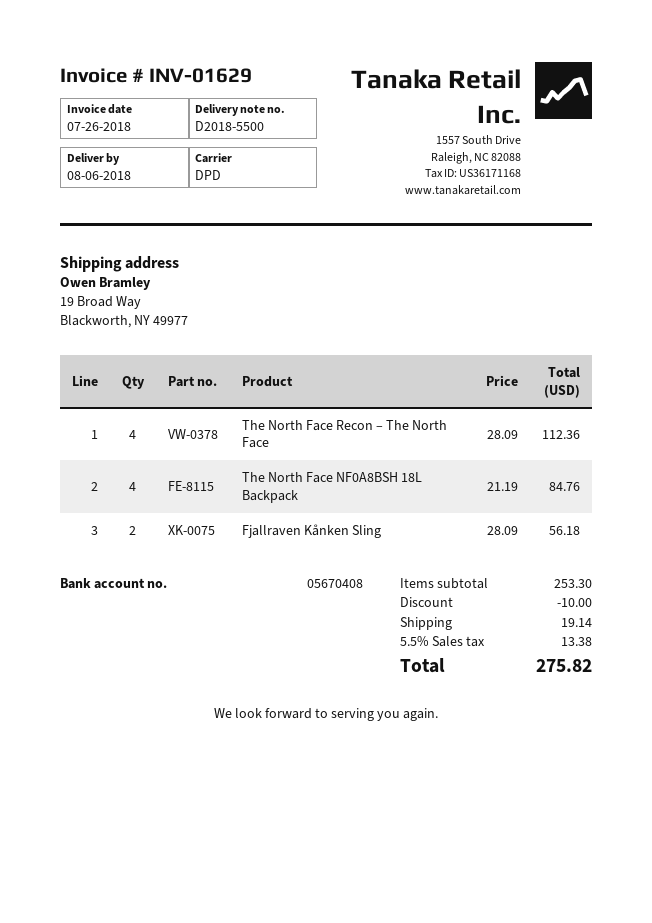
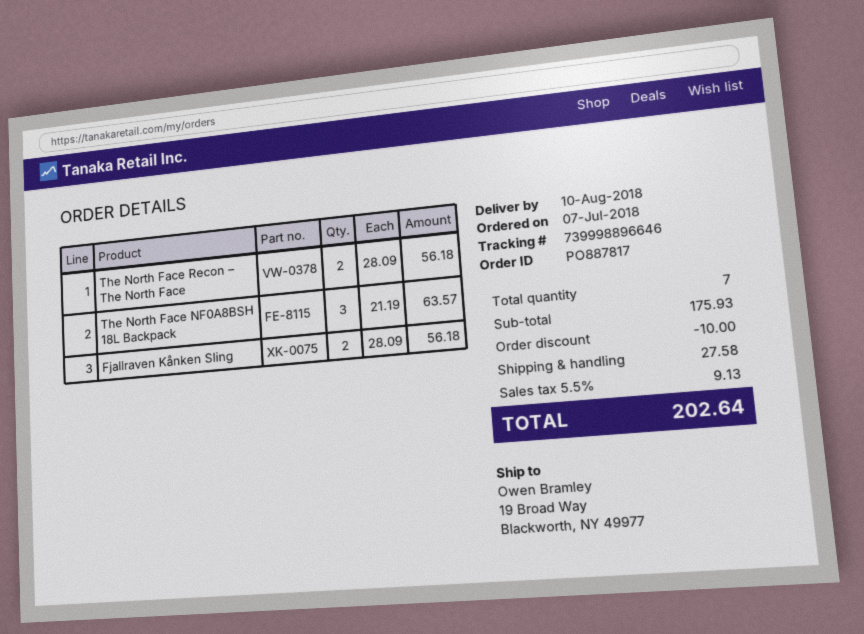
delivery date: 2018-08-06 -> 2018-08-10
The North Face Recon – The North Face: 4 x 28.09 = 112.36 -> 2 x 28.09 = 56.18
The North Face NF0A8BSH 18L Backpack: 4 x 21.19 = 84.76 -> 3 x 21.19 = 63.57
subtotal: 253.30 -> 175.93
shipping: 19.14 -> 27.58
tax: 5.5% = 13.38 -> 5.5% = 9.13
total: 275.82 -> 202.64

